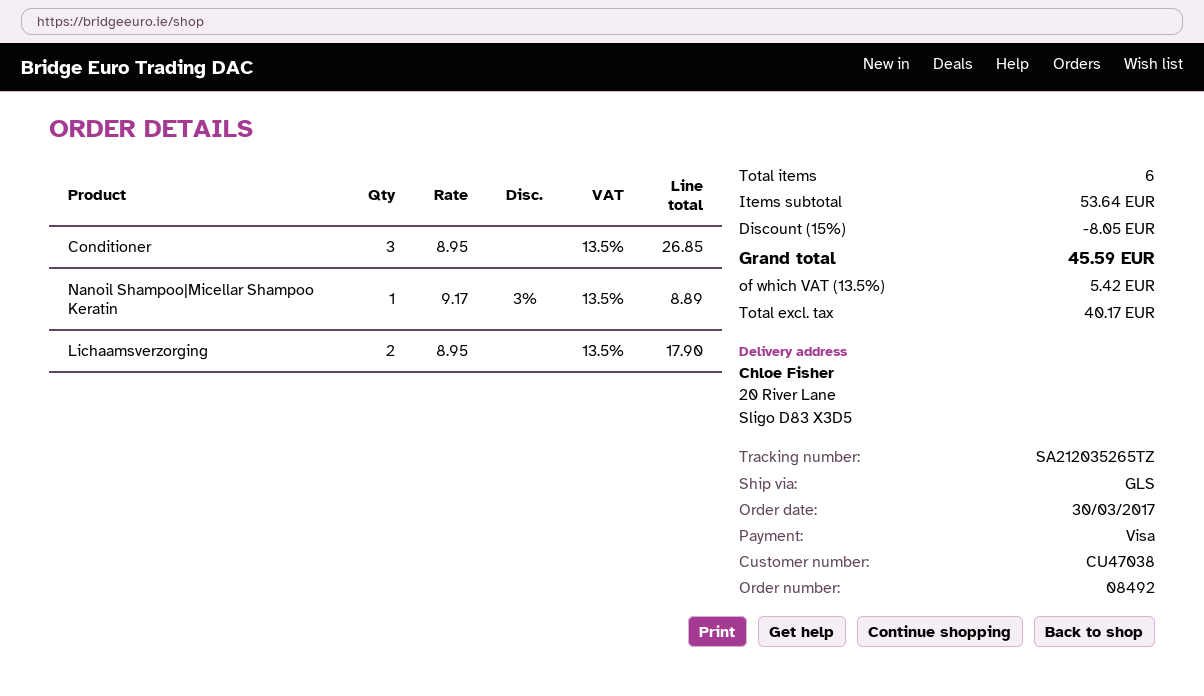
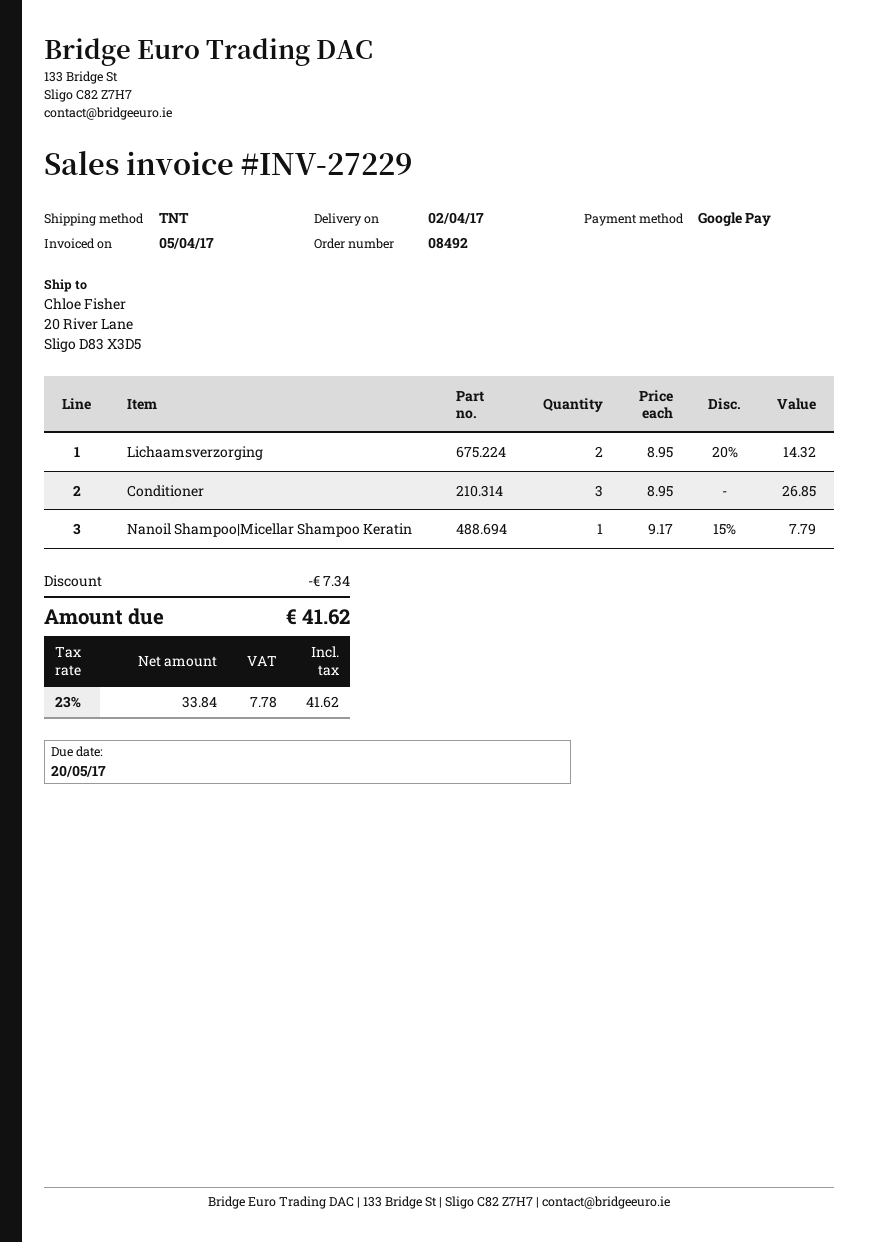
payment method: Visa -> Google Pay
shipping method: GLS -> TNT
Nanoil Shampoo|Micellar Shampoo Keratin: 1 x 9.17 - 3% = 8.89 -> 1 x 9.17 - 15% = 7.79
Lichaamsverzorging: 2 x 8.95 = 17.90 -> 2 x 8.95 - 20% = 14.32
discount: 8.05 -> 7.34
net: 40.17 -> 33.84
tax: 13.5% = 5.42 -> 23% = 7.78
total: 45.59 -> 41.62

